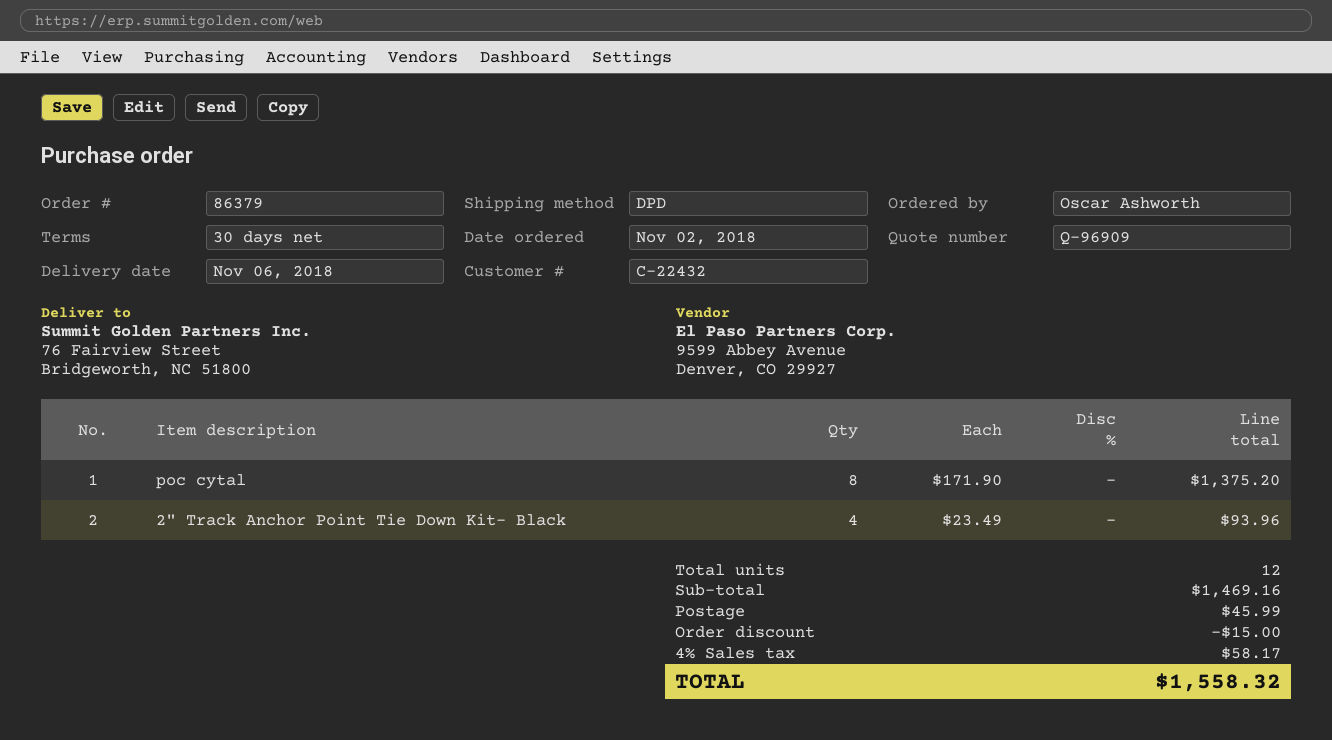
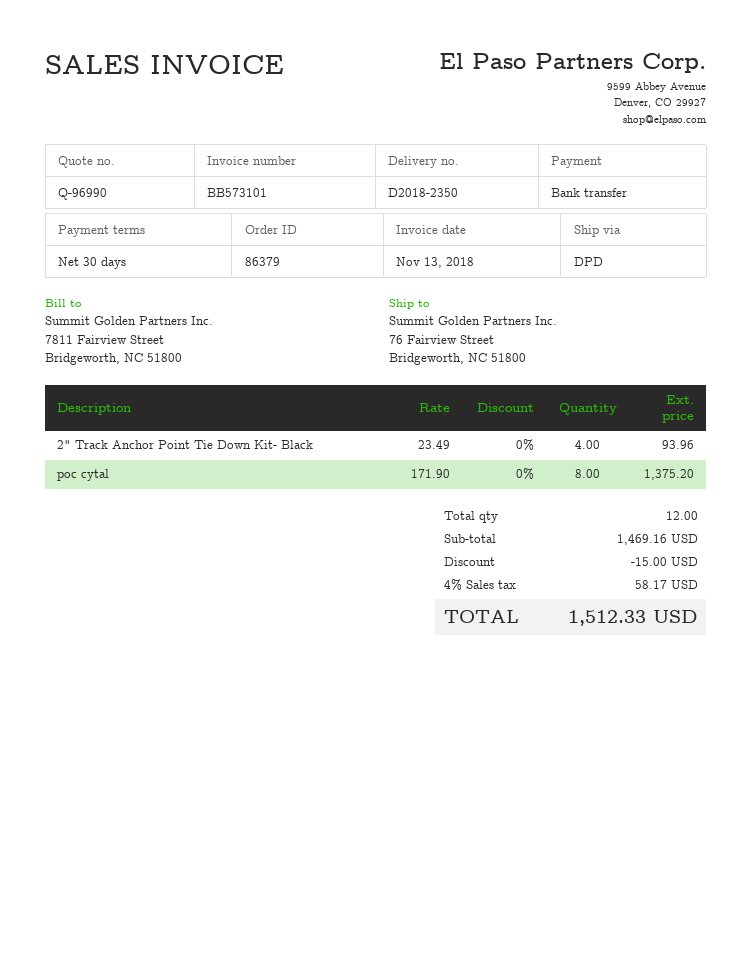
quote number: Q-96909 -> Q-96990
shipping: 45.99 -> none
total: 1558.32 -> 1512.33

